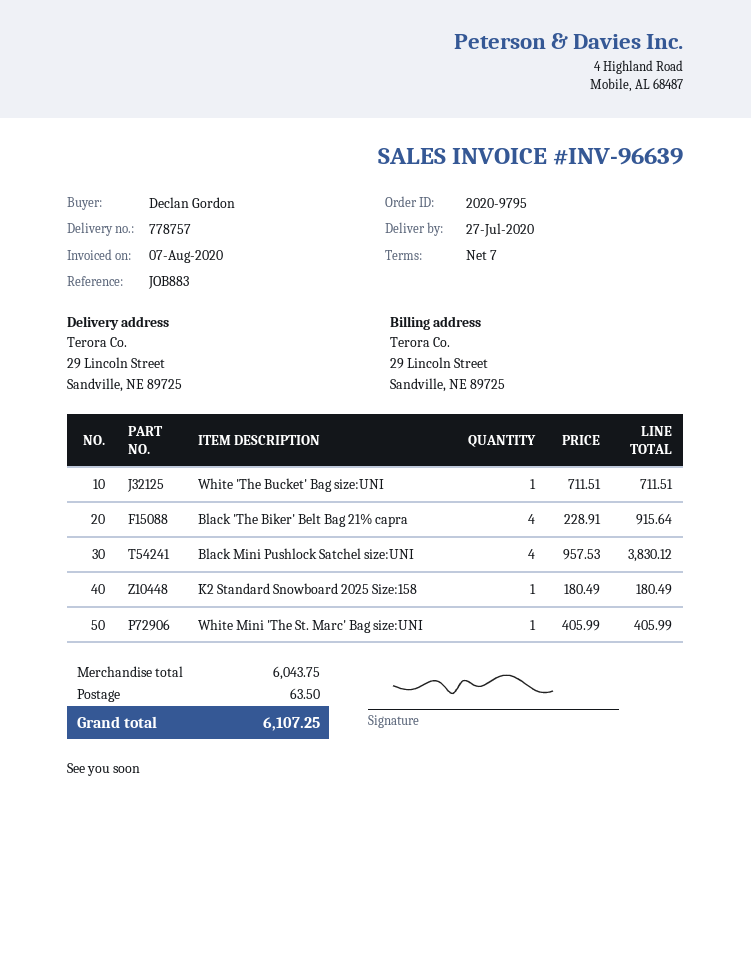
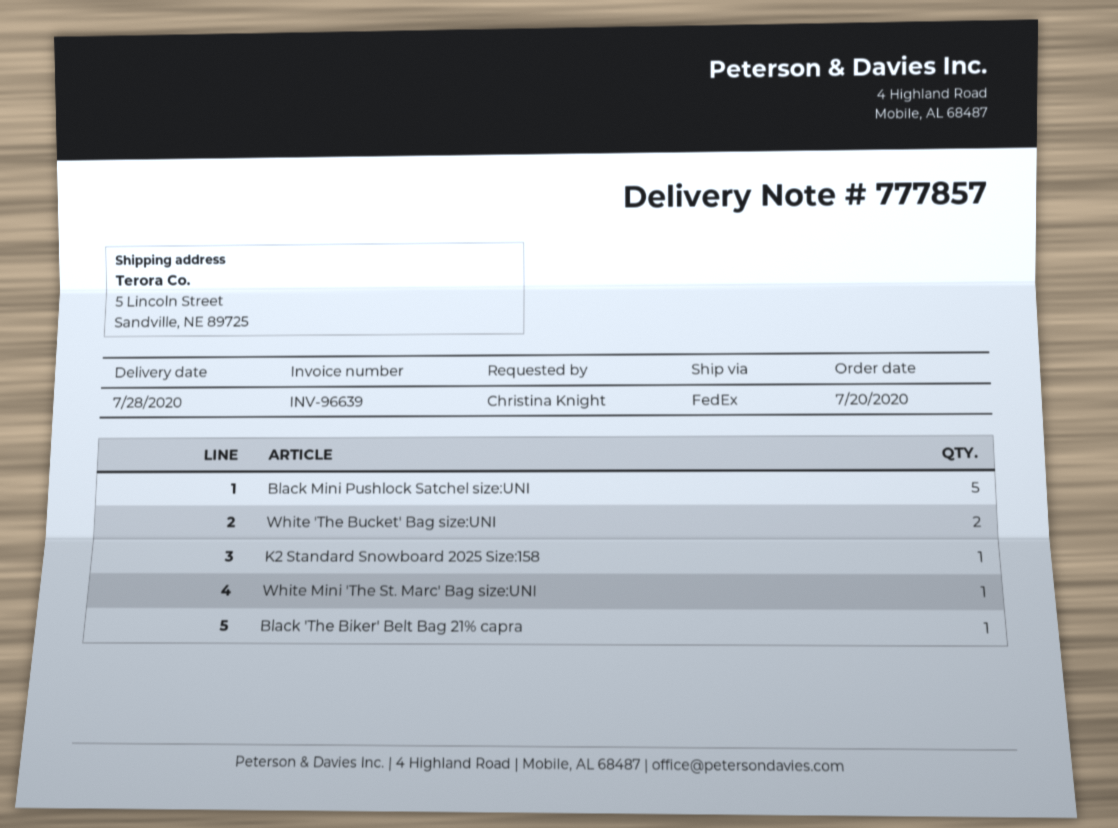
delivery note number: 778757 -> 777857
delivery date: 2020-07-27 -> 2020-07-28
ordered by: Declan Gordon -> Christina Knight
ship to: 29 Lincoln Street, Sandville, NE 89725 -> 5 Lincoln Street, Sandville, NE 89725
White 'The Bucket' Bag size:UNI: 1 -> 2
Black 'The Biker' Belt Bag 21% capra: 4 -> 1
Black Mini Pushlock Satchel size:UNI: 4 -> 5

